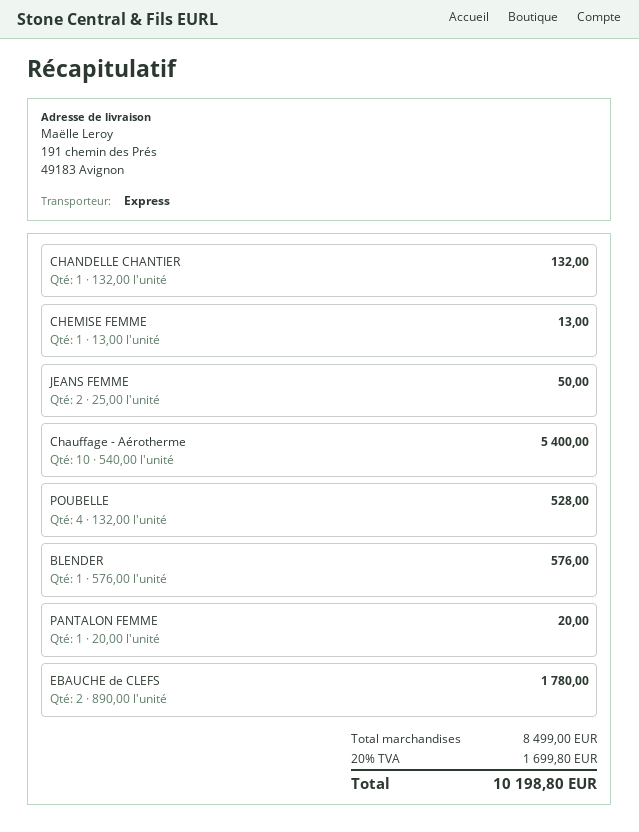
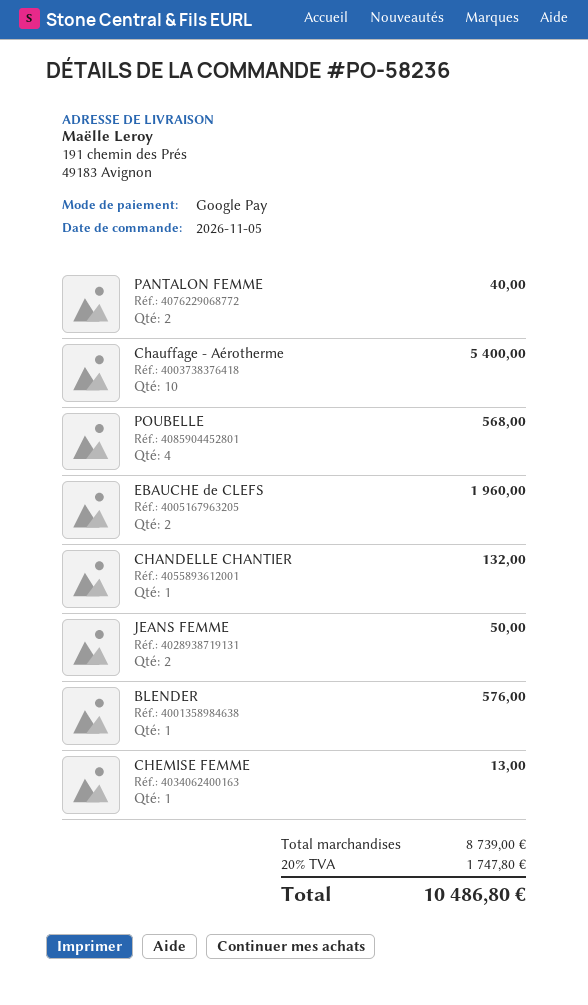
POUBELLE: 4 for 528.00 -> 4 for 568.00
PANTALON FEMME: 1 for 20.00 -> 2 for 40.00
EBAUCHE de CLEFS: 2 for 1780.00 -> 2 for 1960.00
subtotal: 8499.00 -> 8739.00
tax: 20% = 1699.80 -> 20% = 1747.80
total: 10198.80 -> 10486.80

